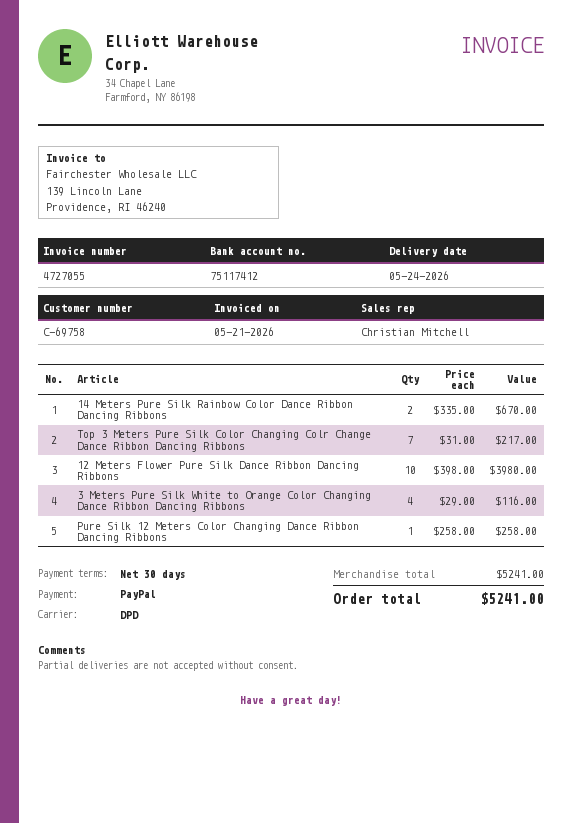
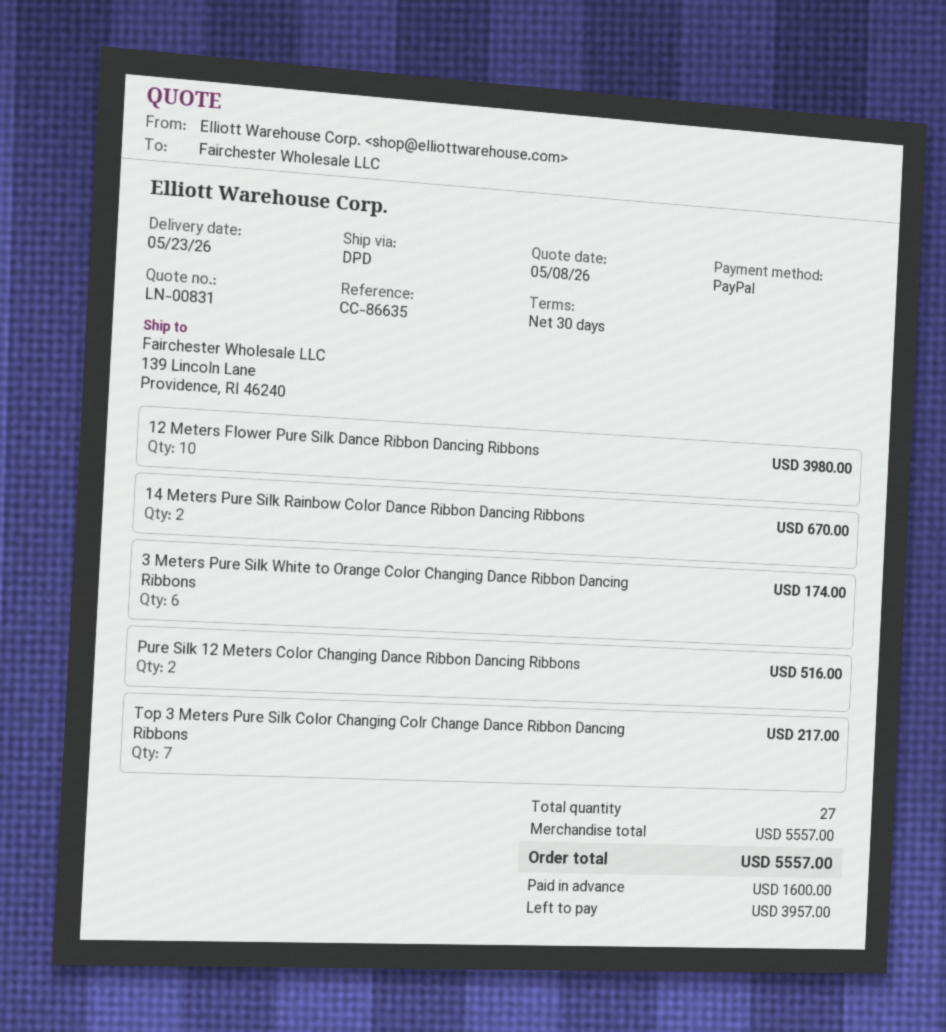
delivery date: 2026-05-24 -> 2026-05-23
3 Meters Pure Silk White to Orange Color Changing Dance Ribbon Dancing Ribbons: 4 for 116.00 -> 6 for 174.00
Pure Silk 12 Meters Color Changing Dance Ribbon Dancing Ribbons: 1 for 258.00 -> 2 for 516.00
subtotal: 5241.00 -> 5557.00
total: 5241.00 -> 5557.00

